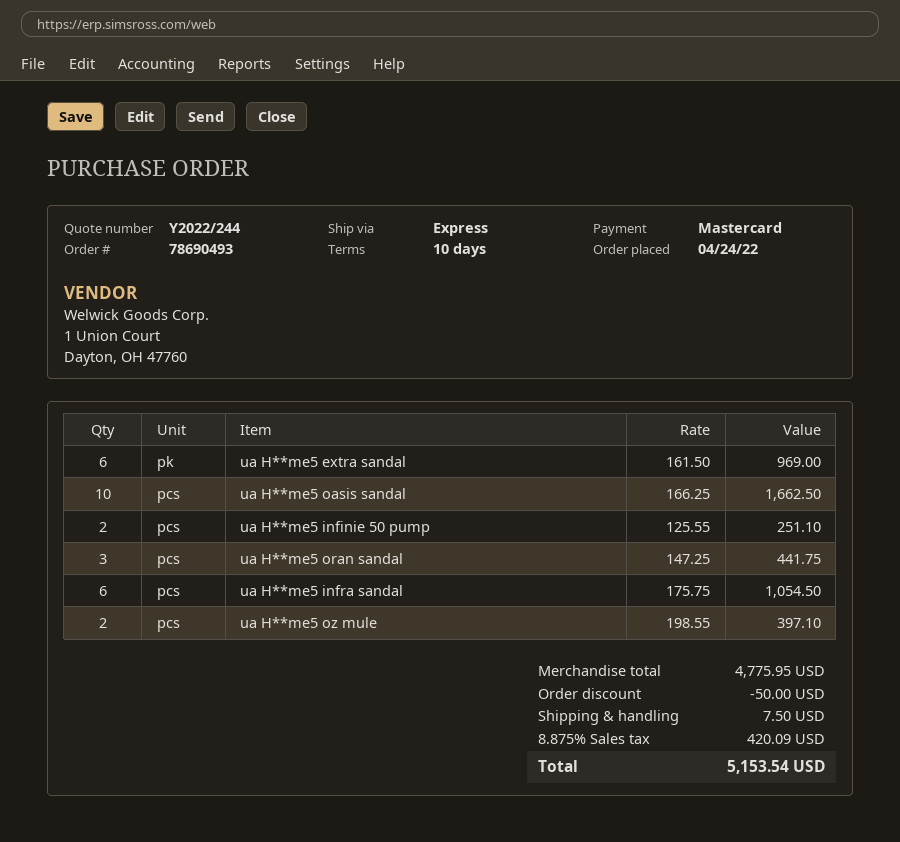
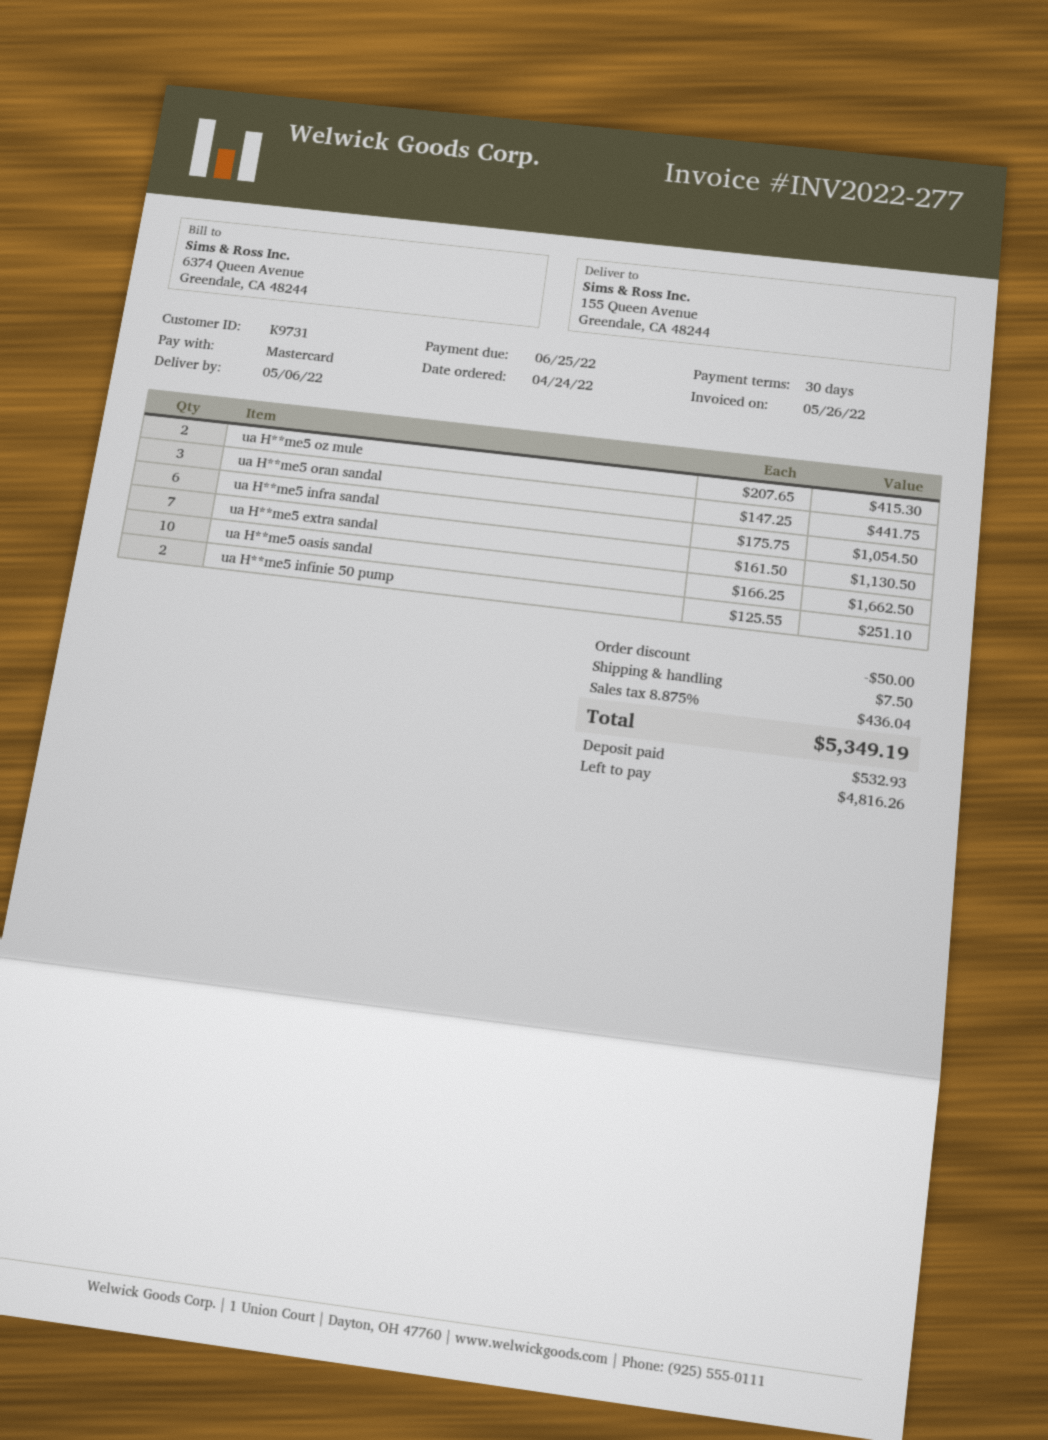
payment terms: 10 days -> 30 days
ua H**me5 extra sandal: 6 x 161.50 = 969.00 -> 7 x 161.50 = 1130.50
ua H**me5 oz mule: 2 x 198.55 = 397.10 -> 2 x 207.65 = 415.30
tax: 8.875% = 420.09 -> 8.875% = 436.04
total: 5153.54 -> 5349.19

